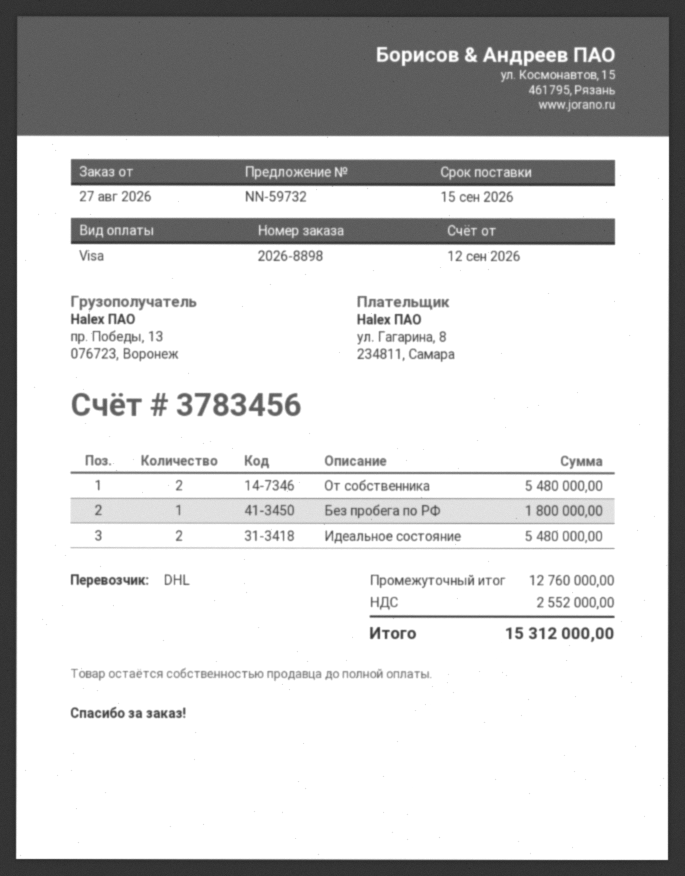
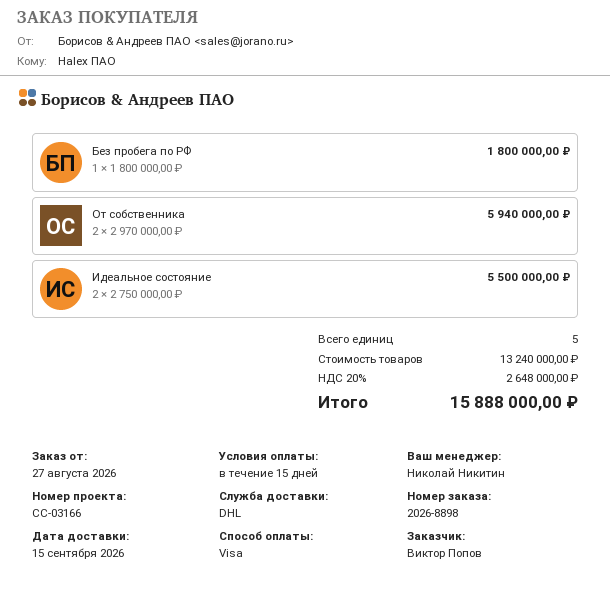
От собственника: 2 for 5480000.00 -> 2 for 5940000.00
Идеальное состояние: 2 for 5480000.00 -> 2 for 5500000.00
subtotal: 12760000.00 -> 13240000.00
tax: 2552000.00 -> 2648000.00
total: 15312000.00 -> 15888000.00

